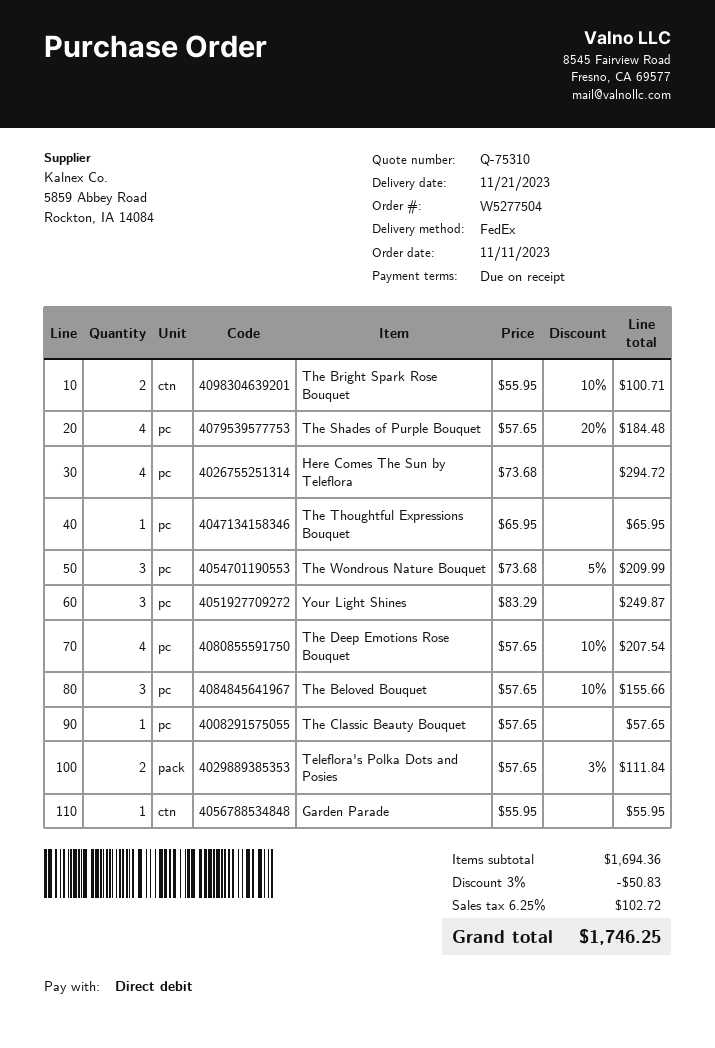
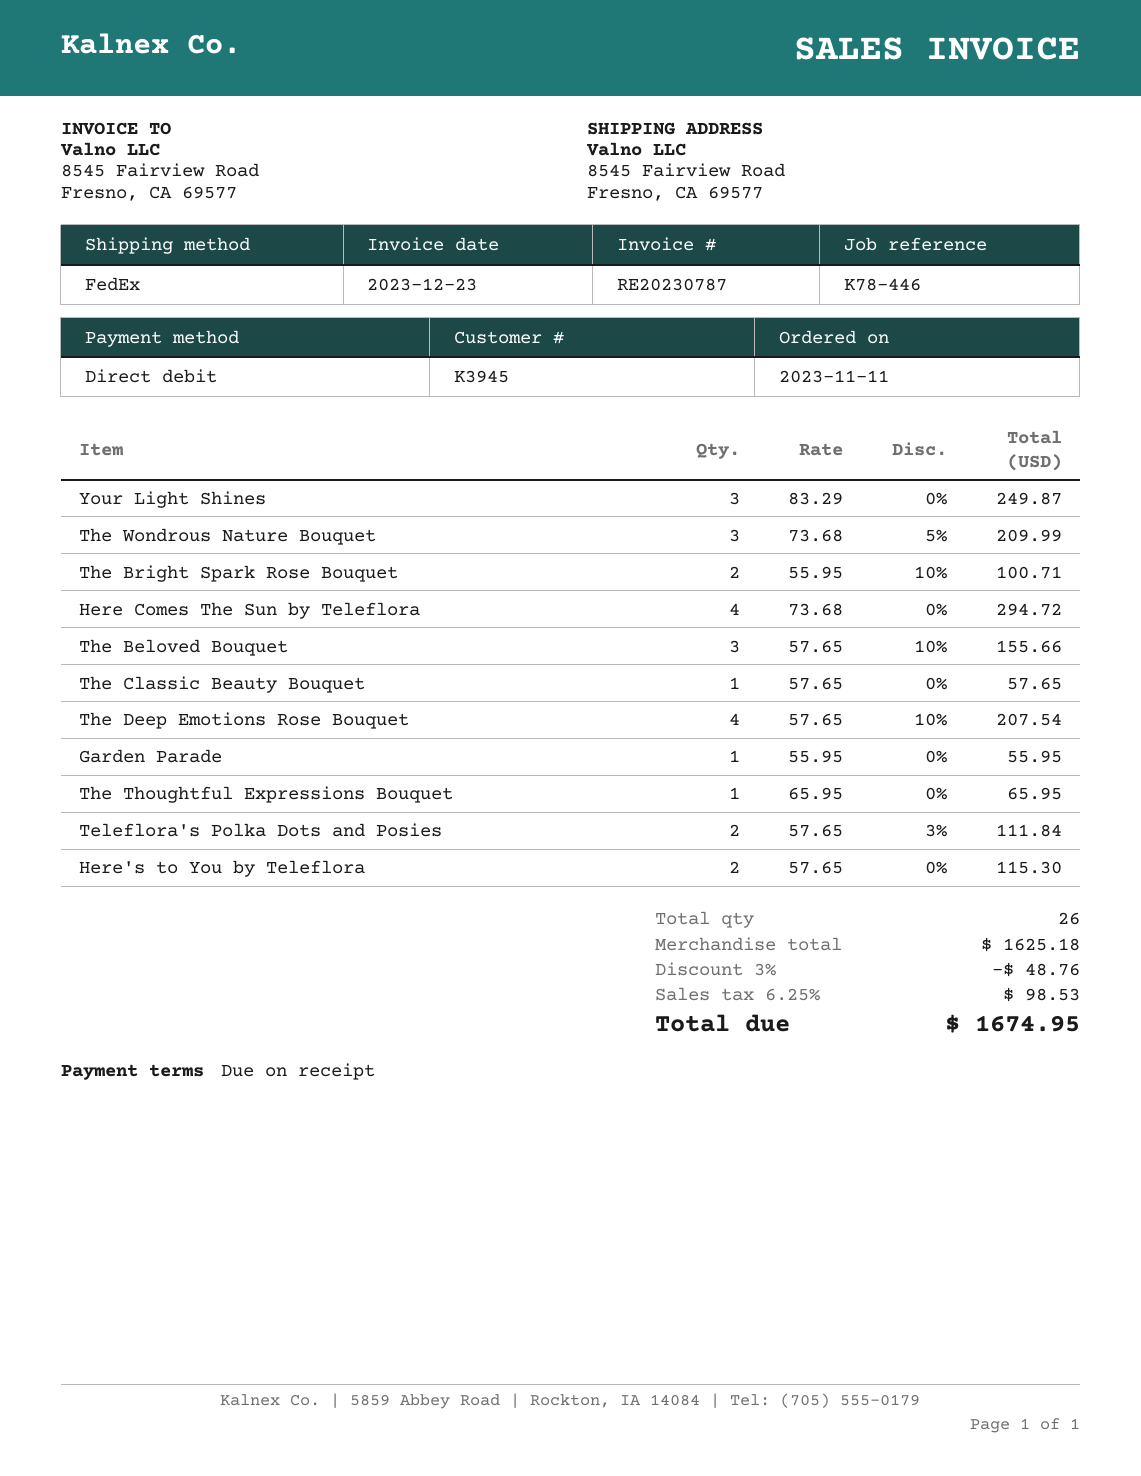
The Shades of Purple Bouquet: 4 x 57.65 - 20% = 184.48 -> none
Here's to You by Teleflora: none -> 2 x 57.65 = 115.30
subtotal: 1694.36 -> 1625.18
discount: 3% = 50.83 -> 3% = 48.76
tax: 6.25% = 102.72 -> 6.25% = 98.53
total: 1746.25 -> 1674.95

